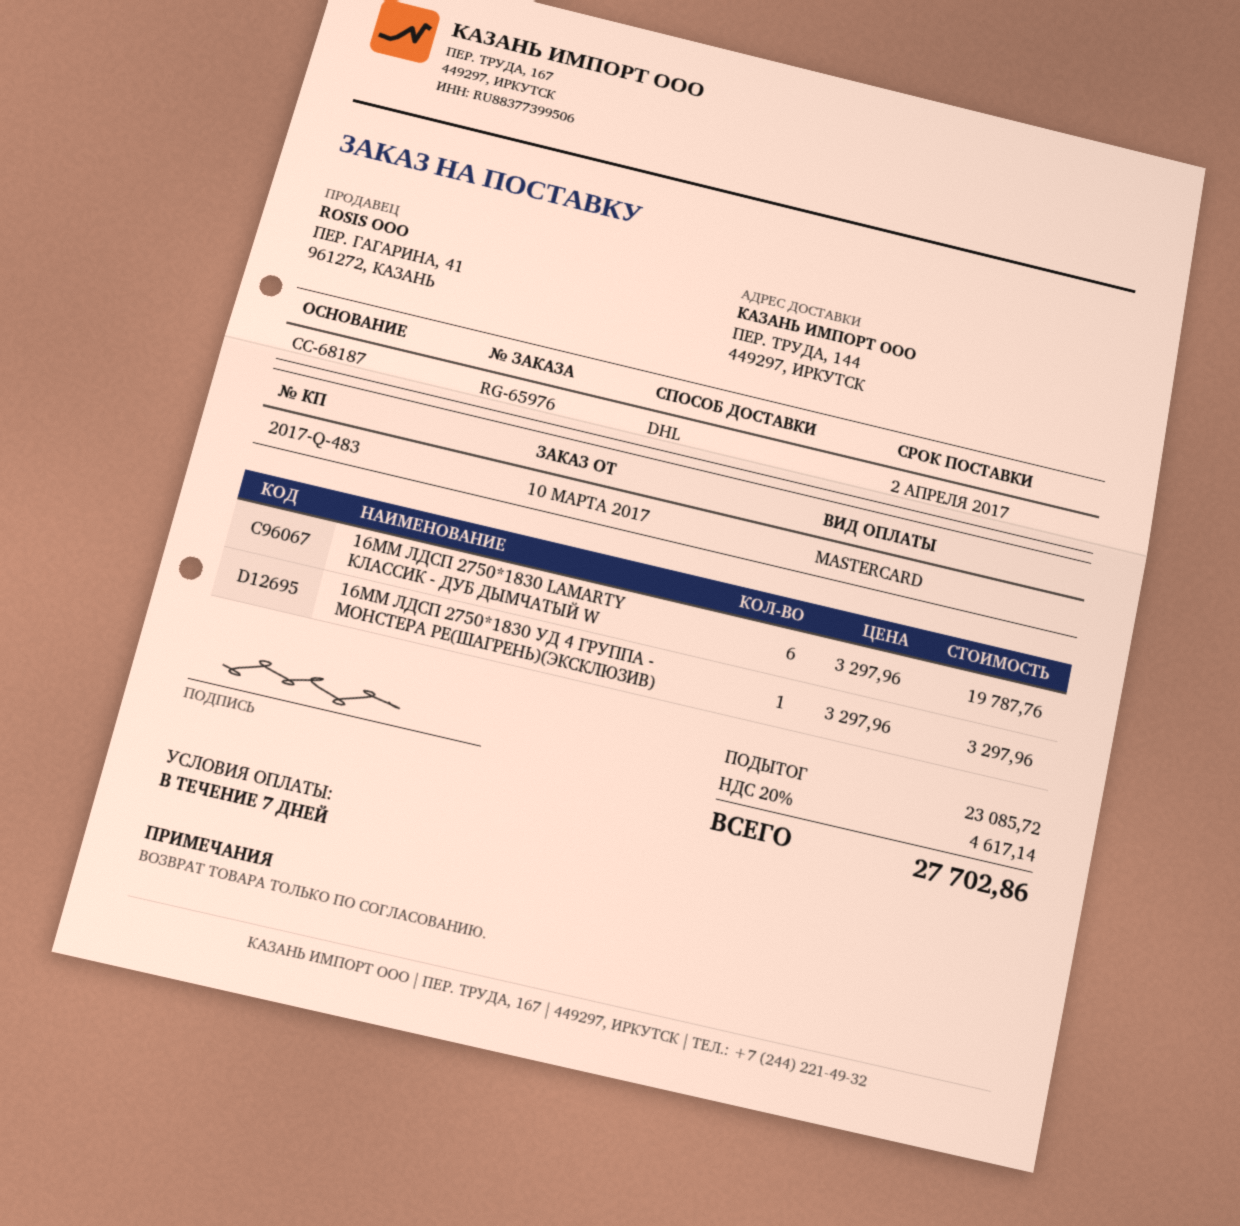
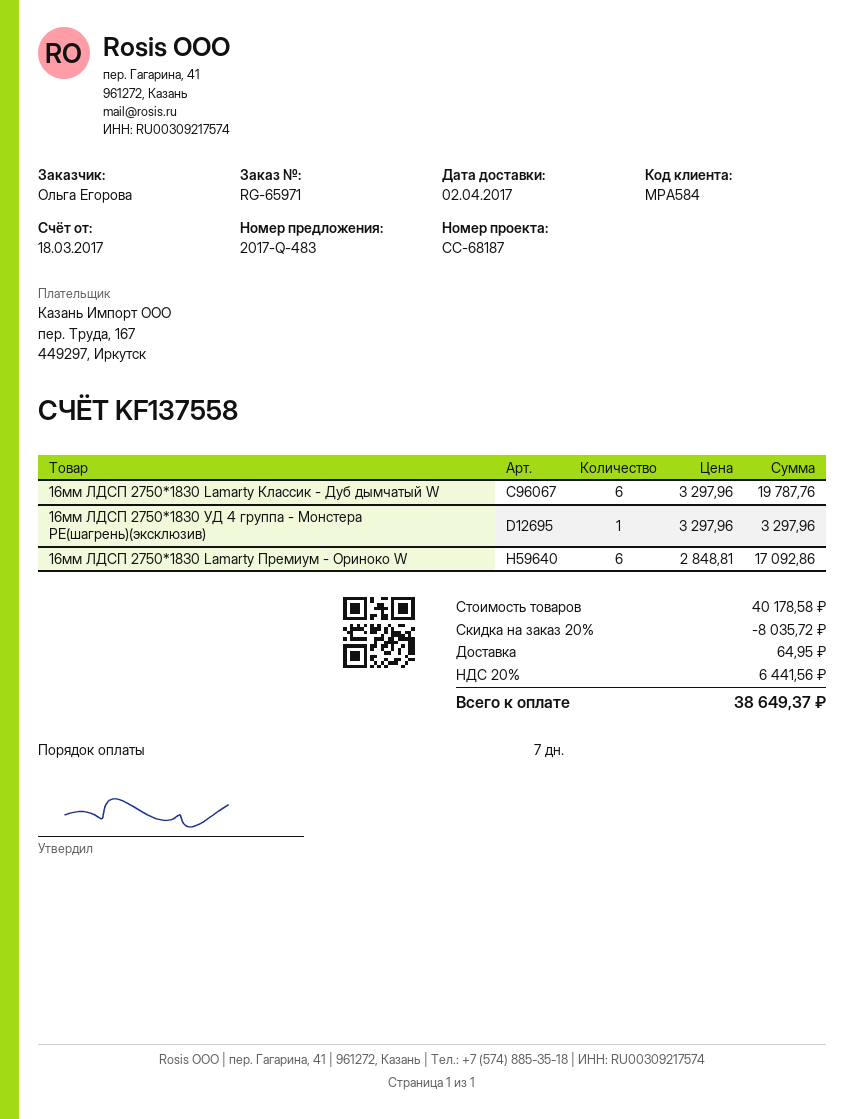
order number: RG-65976 -> RG-65971
16мм ЛДСП 2750*1830 Lamarty Премиум - Ориноко W: none -> 6 x 2848.81 = 17092.86
subtotal: 23085.72 -> 40178.58
discount: none -> 20% = 8035.72
shipping: none -> 64.95
tax: 20% = 4617.14 -> 20% = 6441.56
total: 27702.86 -> 38649.37

